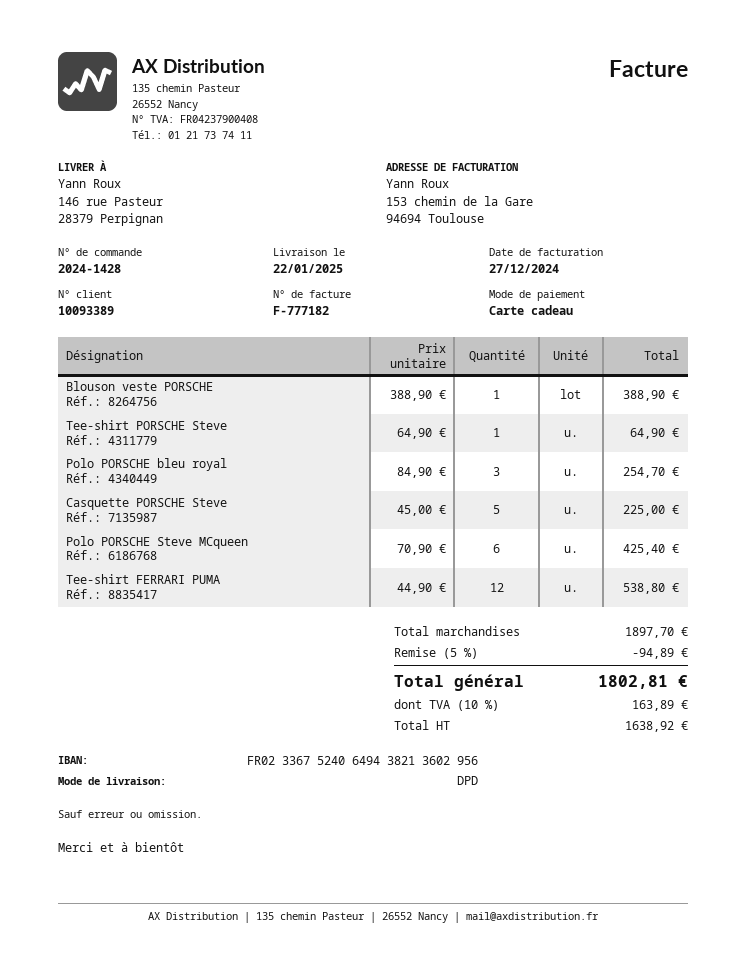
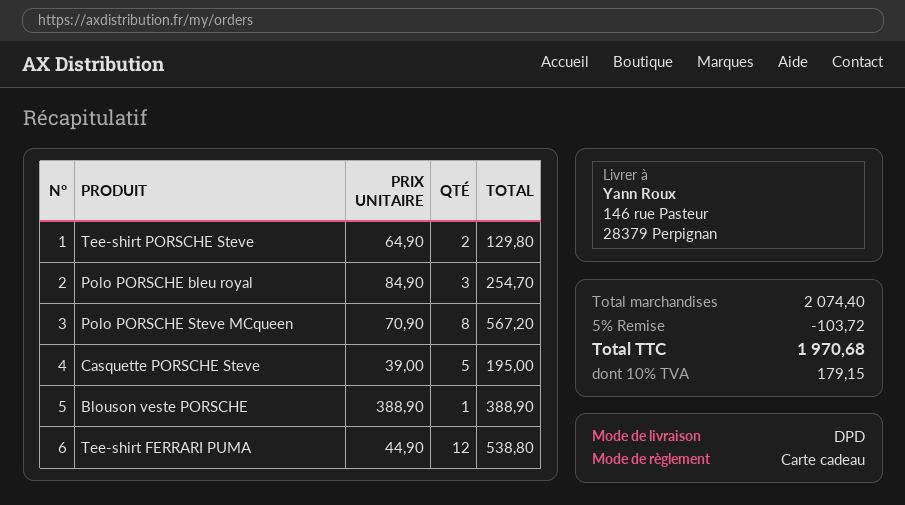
Tee-shirt PORSCHE Steve: 1 x 64.90 = 64.90 -> 2 x 64.90 = 129.80
Casquette PORSCHE Steve: 5 x 45.00 = 225.00 -> 5 x 39.00 = 195.00
Polo PORSCHE Steve MCqueen: 6 x 70.90 = 425.40 -> 8 x 70.90 = 567.20
subtotal: 1897.70 -> 2074.40
discount: 5% = 94.89 -> 5% = 103.72
tax: 10% = 163.89 -> 10% = 179.15
total: 1802.81 -> 1970.68

